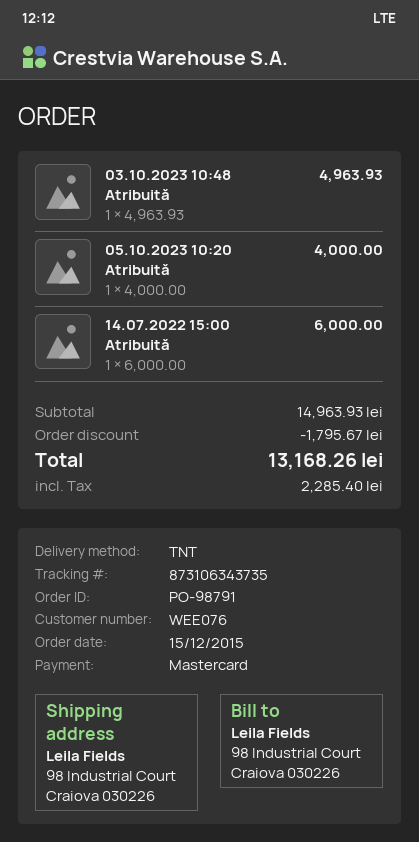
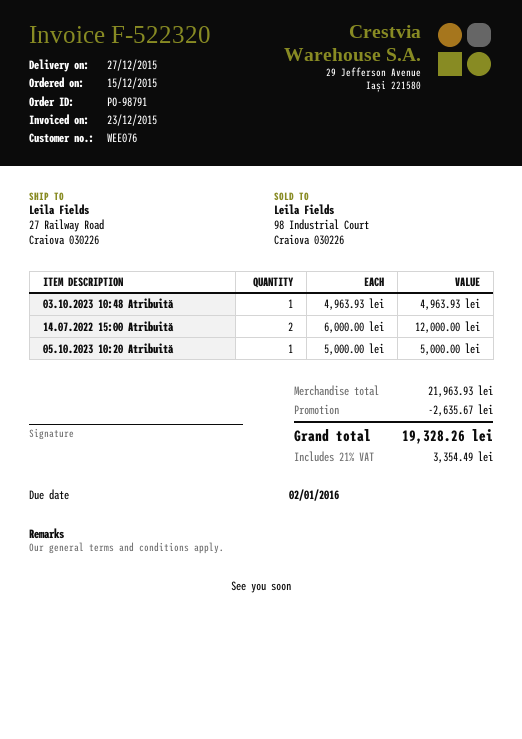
ship to: 98 Industrial Court, Craiova 030226 -> 27 Railway Road, Craiova 030226
05.10.2023 10:20 Atribuită: 1 x 4000.00 = 4000.00 -> 1 x 5000.00 = 5000.00
14.07.2022 15:00 Atribuită: 1 x 6000.00 = 6000.00 -> 2 x 6000.00 = 12000.00
subtotal: 14963.93 -> 21963.93
discount: 1795.67 -> 2635.67
tax: 2285.40 -> 3354.49
total: 13168.26 -> 19328.26

